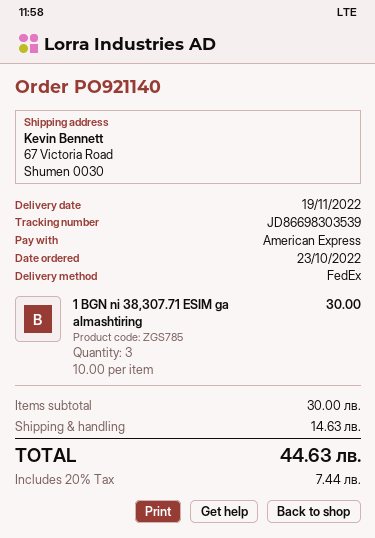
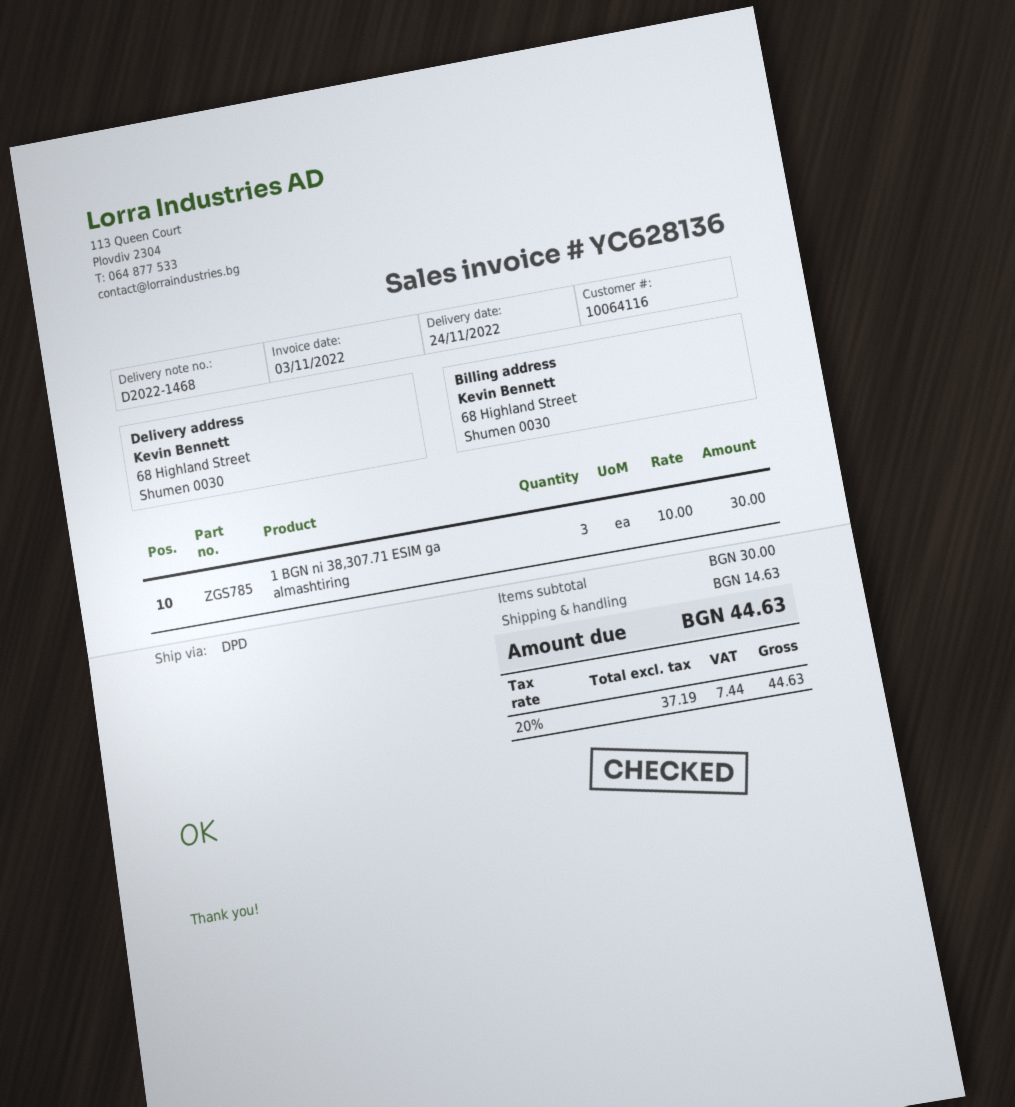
delivery date: 2022-11-19 -> 2022-11-24
shipping method: FedEx -> DPD
ship to: 67 Victoria Road, Shumen 0030 -> 68 Highland Street, Shumen 0030

